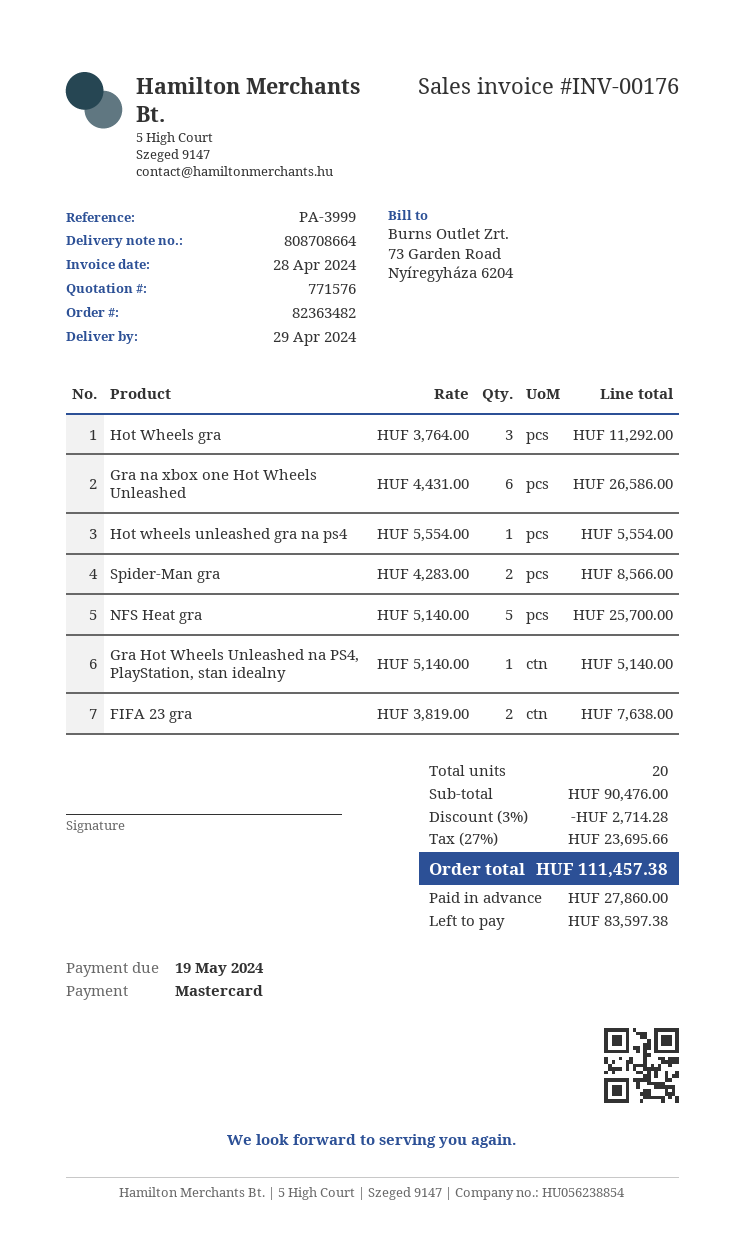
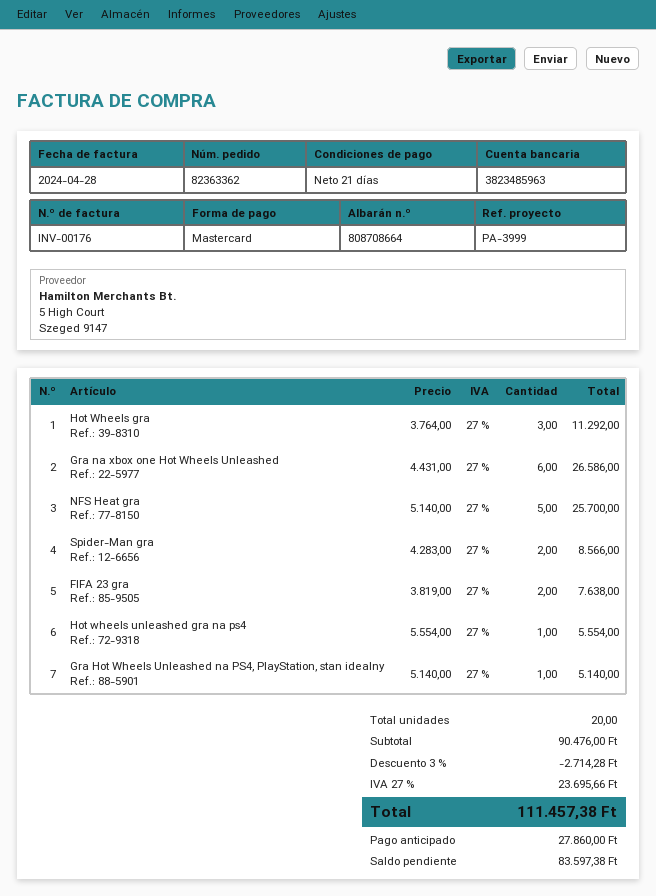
order number: 82363482 -> 82363362

